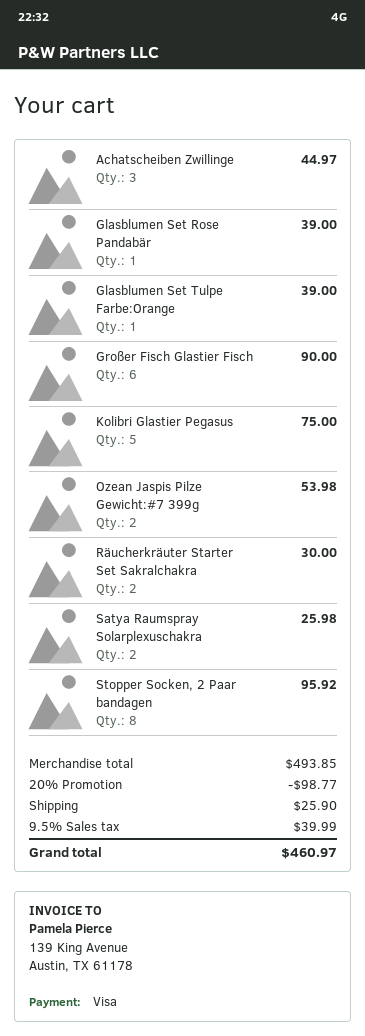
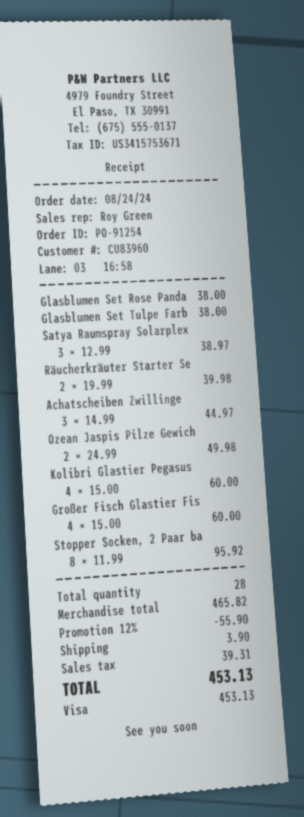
Glasblumen Set Rose Pandabär: 1 for 39.00 -> 1 for 38.00
Glasblumen Set Tulpe Farbe:Orange: 1 for 39.00 -> 1 for 38.00
Großer Fisch Glastier Fisch: 6 for 90.00 -> 4 for 60.00
Kolibri Glastier Pegasus: 5 for 75.00 -> 4 for 60.00
Ozean Jaspis Pilze Gewicht:#7 399g: 2 for 53.98 -> 2 for 49.98
Räucherkräuter Starter Set Sakralchakra: 2 for 30.00 -> 2 for 39.98
Satya Raumspray Solarplexuschakra: 2 for 25.98 -> 3 for 38.97
subtotal: 493.85 -> 465.82
discount: 20% = 98.77 -> 12% = 55.90
shipping: 25.90 -> 3.90
tax: 39.99 -> 39.31
total: 460.97 -> 453.13

